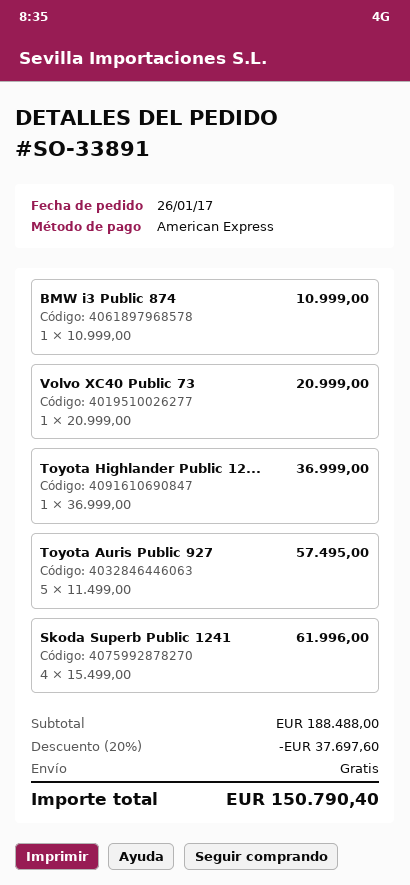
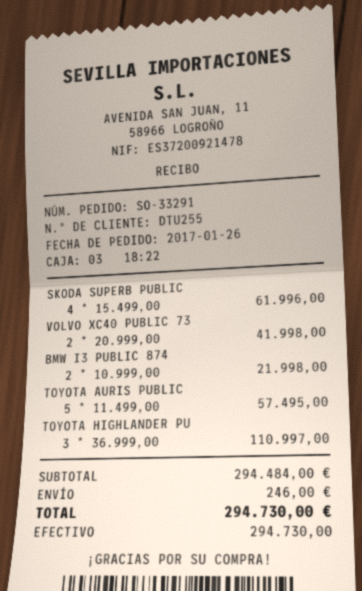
order number: SO-33891 -> SO-33291
payment method: American Express -> cash
BMW i3 Public 874: 1 x 10999.00 = 10999.00 -> 2 x 10999.00 = 21998.00
Volvo XC40 Public 73: 1 x 20999.00 = 20999.00 -> 2 x 20999.00 = 41998.00
Toyota Highlander Public 12...: 1 x 36999.00 = 36999.00 -> 3 x 36999.00 = 110997.00
subtotal: 188488.00 -> 294484.00
discount: 20% = 37697.60 -> none
shipping: 0.00 -> 246.00
total: 150790.40 -> 294730.00

